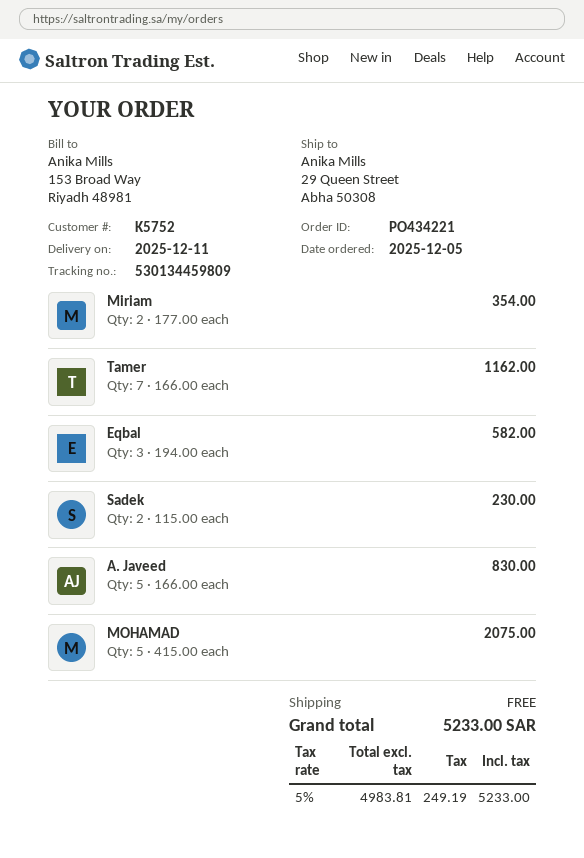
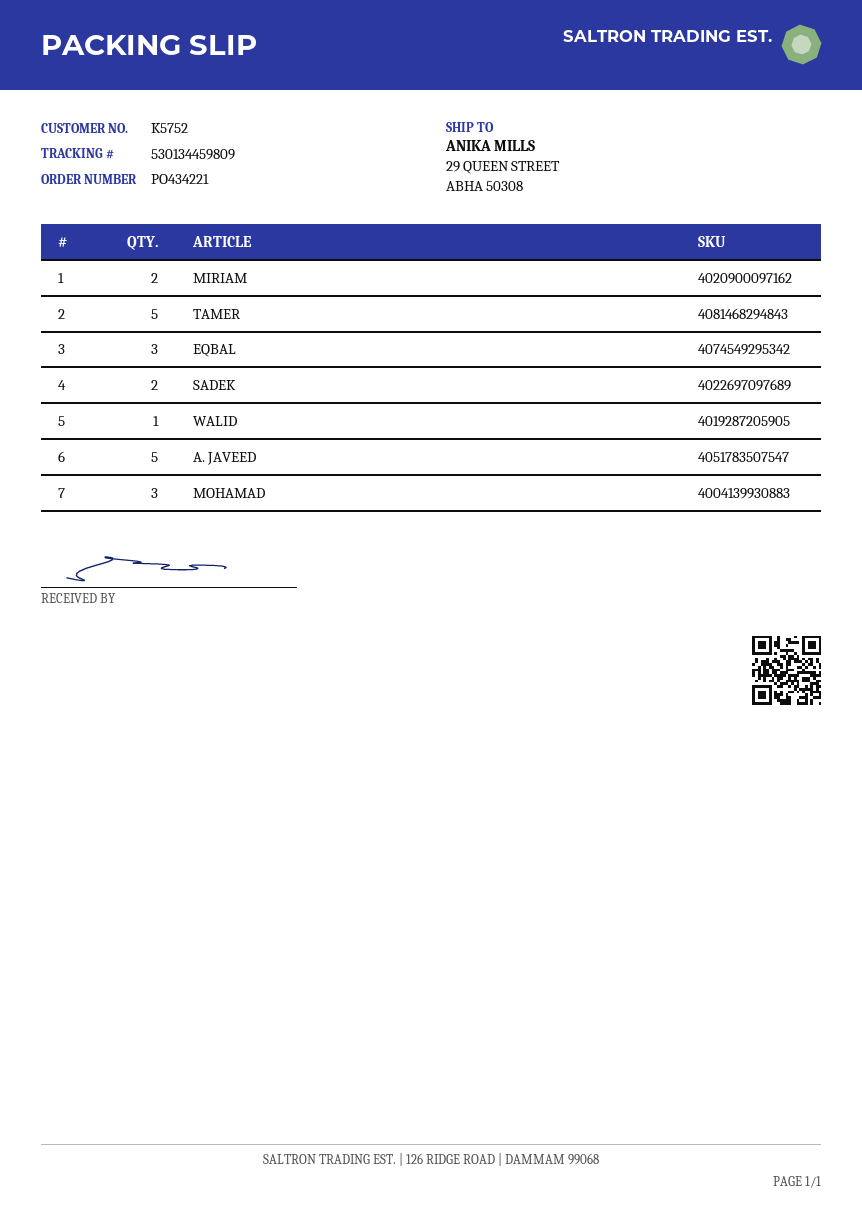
Tamer: 7 -> 5
MOHAMAD: 5 -> 3
WALID: none -> 1

